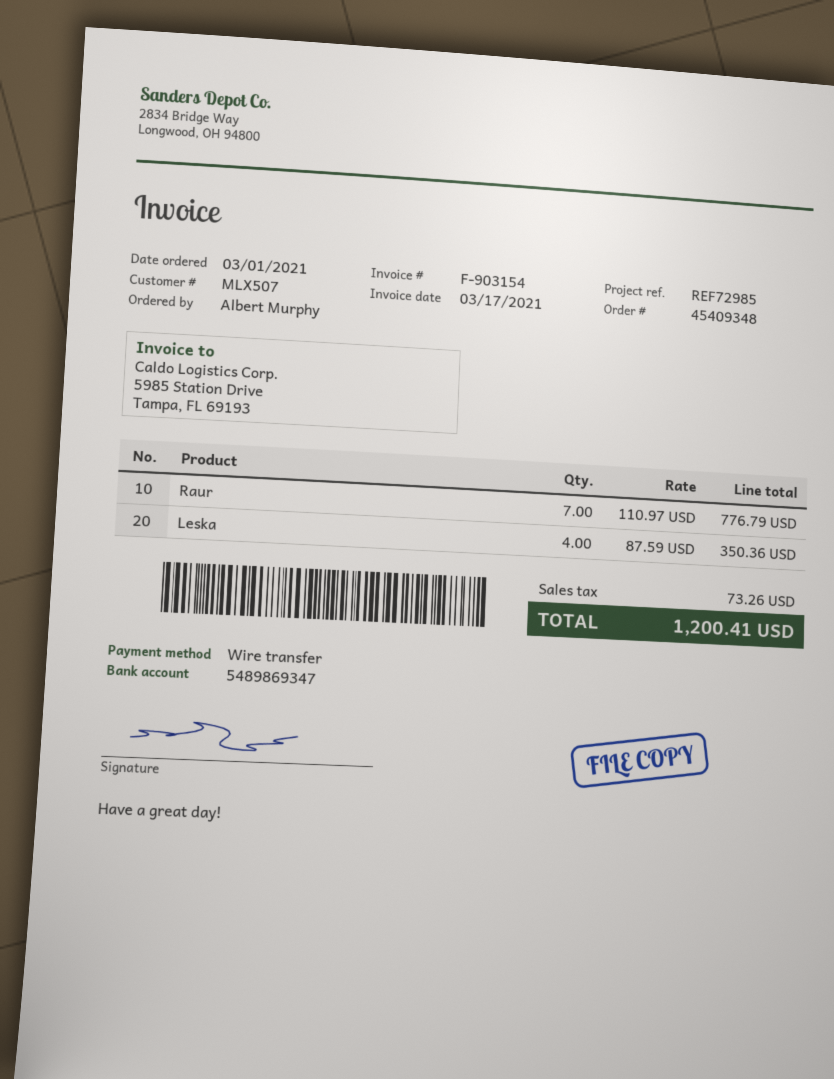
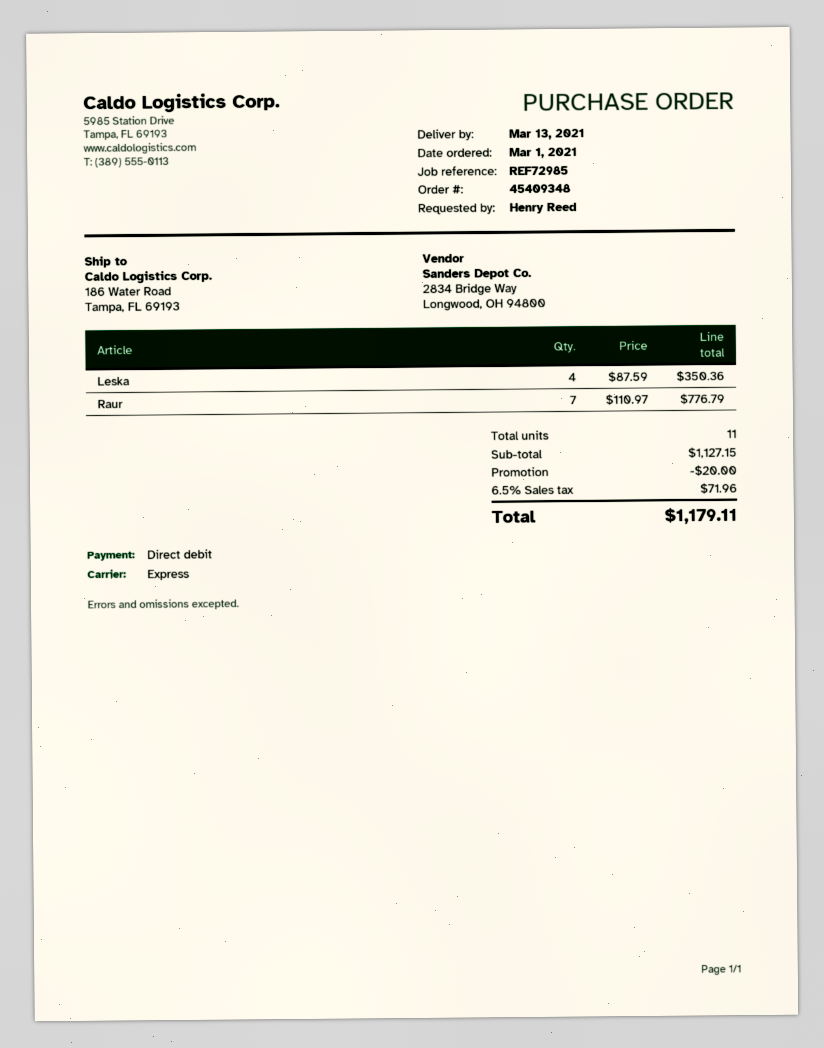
ordered by: Albert Murphy -> Henry Reed
payment method: bank transfer -> direct debit
discount: none -> 20.00
tax: 73.26 -> 71.96
total: 1200.41 -> 1179.11

